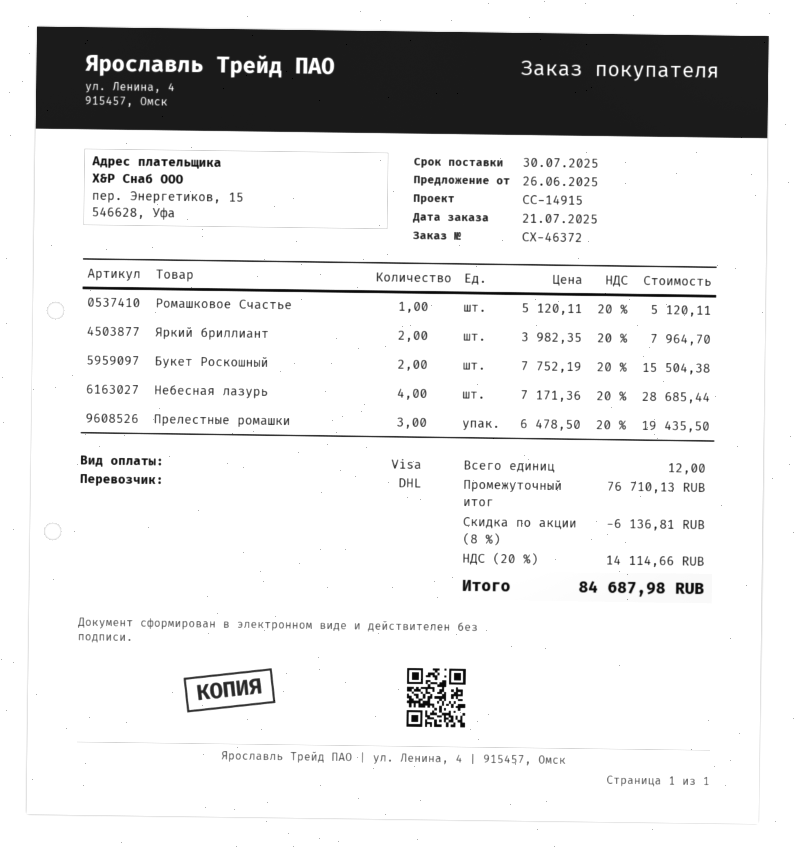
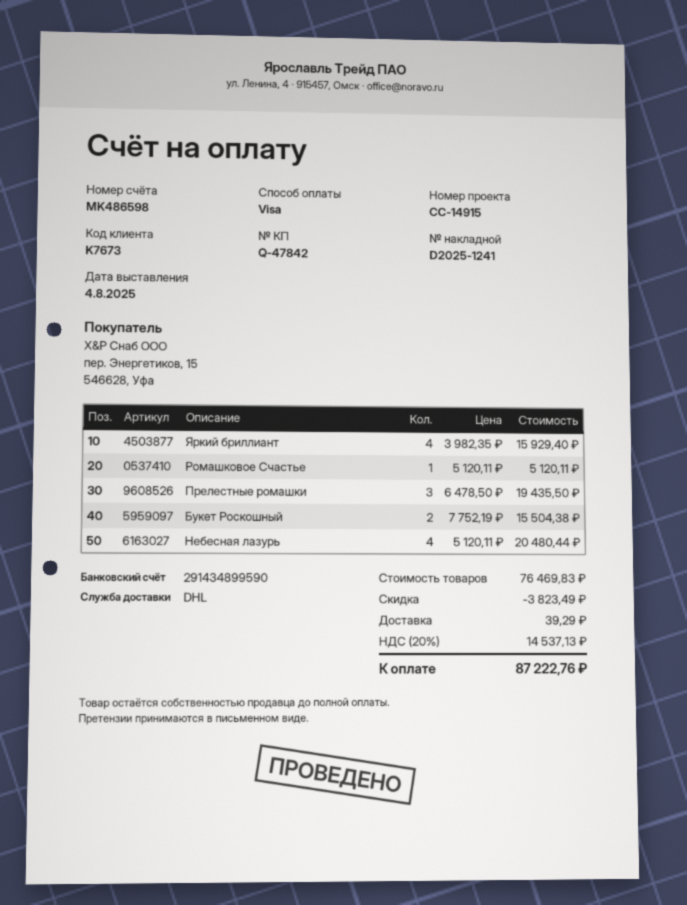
Яркий бриллиант: 2 x 3982.35 = 7964.70 -> 4 x 3982.35 = 15929.40
Небесная лазурь: 4 x 7171.36 = 28685.44 -> 4 x 5120.11 = 20480.44
subtotal: 76710.13 -> 76469.83
discount: 6136.81 -> 3823.49
shipping: none -> 39.29
tax: 20% = 14114.66 -> 20% = 14537.13
total: 84687.98 -> 87222.76

